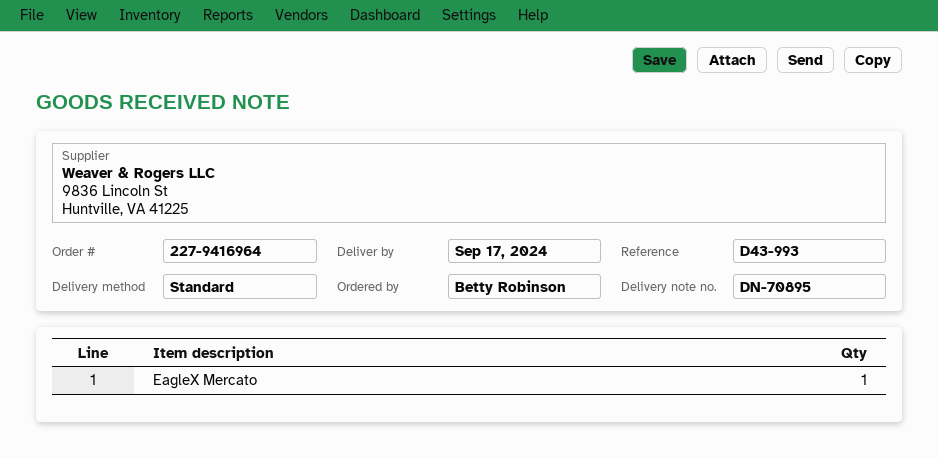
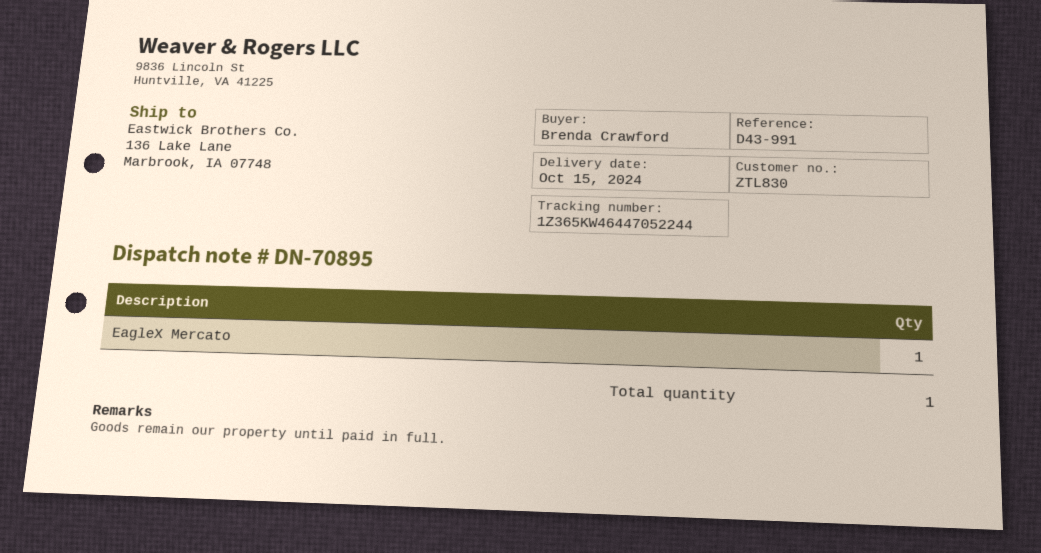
delivery date: 2024-09-17 -> 2024-10-15
reference: D43-993 -> D43-991
ordered by: Betty Robinson -> Brenda Crawford

